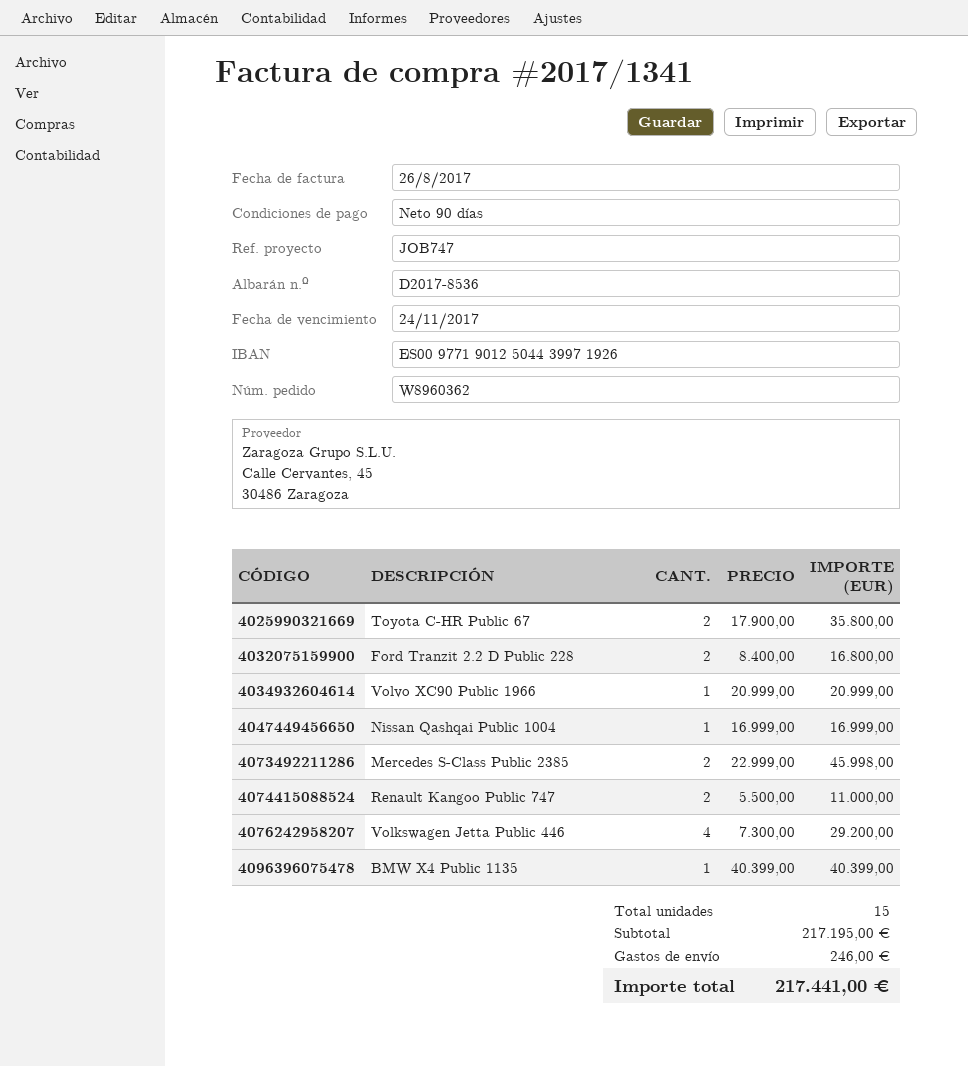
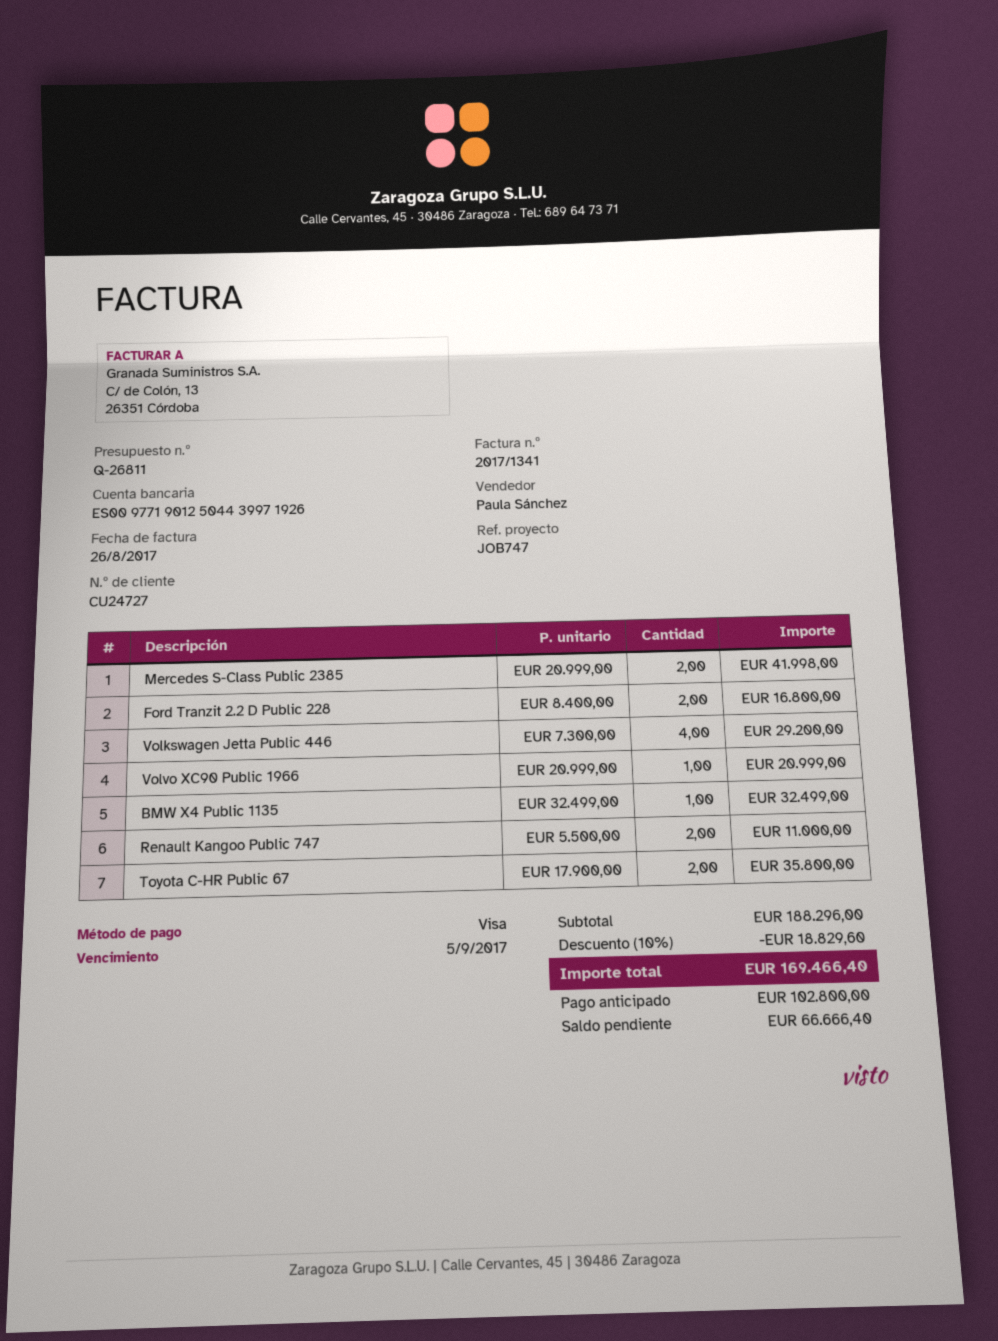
due date: 2017-11-24 -> 2017-09-05
Nissan Qashqai Public 1004: 1 x 16999.00 = 16999.00 -> none
Mercedes S-Class Public 2385: 2 x 22999.00 = 45998.00 -> 2 x 20999.00 = 41998.00
BMW X4 Public 1135: 1 x 40399.00 = 40399.00 -> 1 x 32499.00 = 32499.00
subtotal: 217195.00 -> 188296.00
discount: none -> 10% = 18829.60
shipping: 246.00 -> none
total: 217441.00 -> 169466.40

